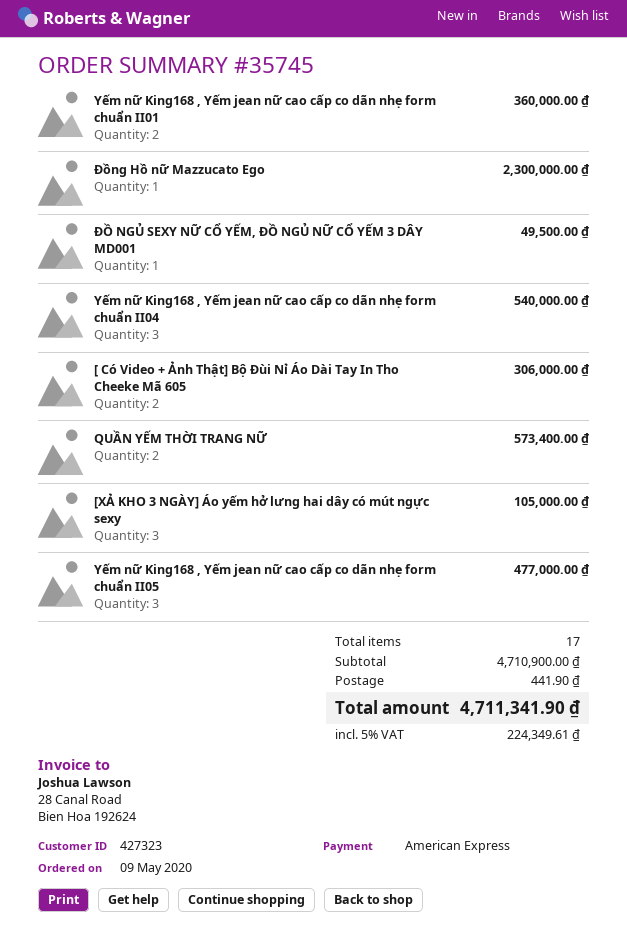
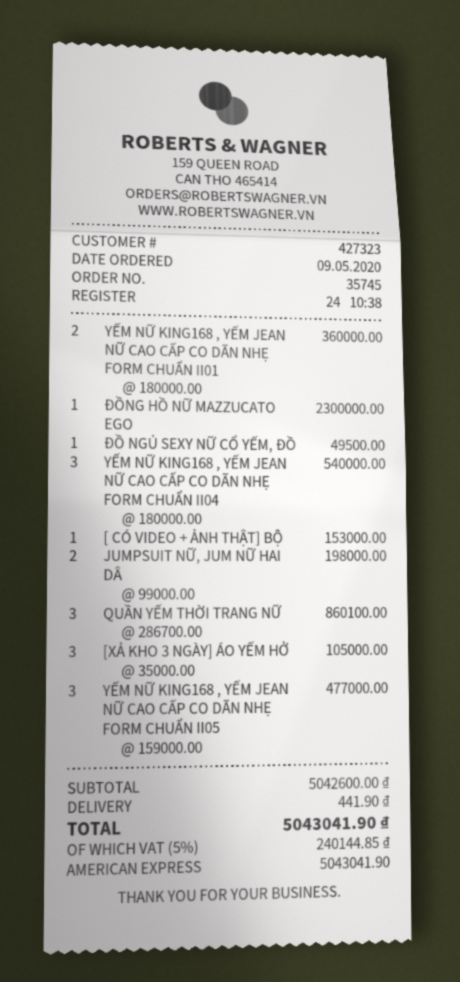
[ Có Video + Ảnh Thật] Bộ Đùi Nỉ Áo Dài Tay In Tho Cheeke Mã 605: 2 for 306000.00 -> 1 for 153000.00
QUẦN YẾM THỜI TRANG NỮ: 2 for 573400.00 -> 3 for 860100.00
JUMPSUIT NỮ, JUM NỮ HAI DÂ: none -> 2 for 198000.00
subtotal: 4710900.00 -> 5042600.00
tax: 5% = 224349.61 -> 5% = 240144.85
total: 4711341.90 -> 5043041.90

